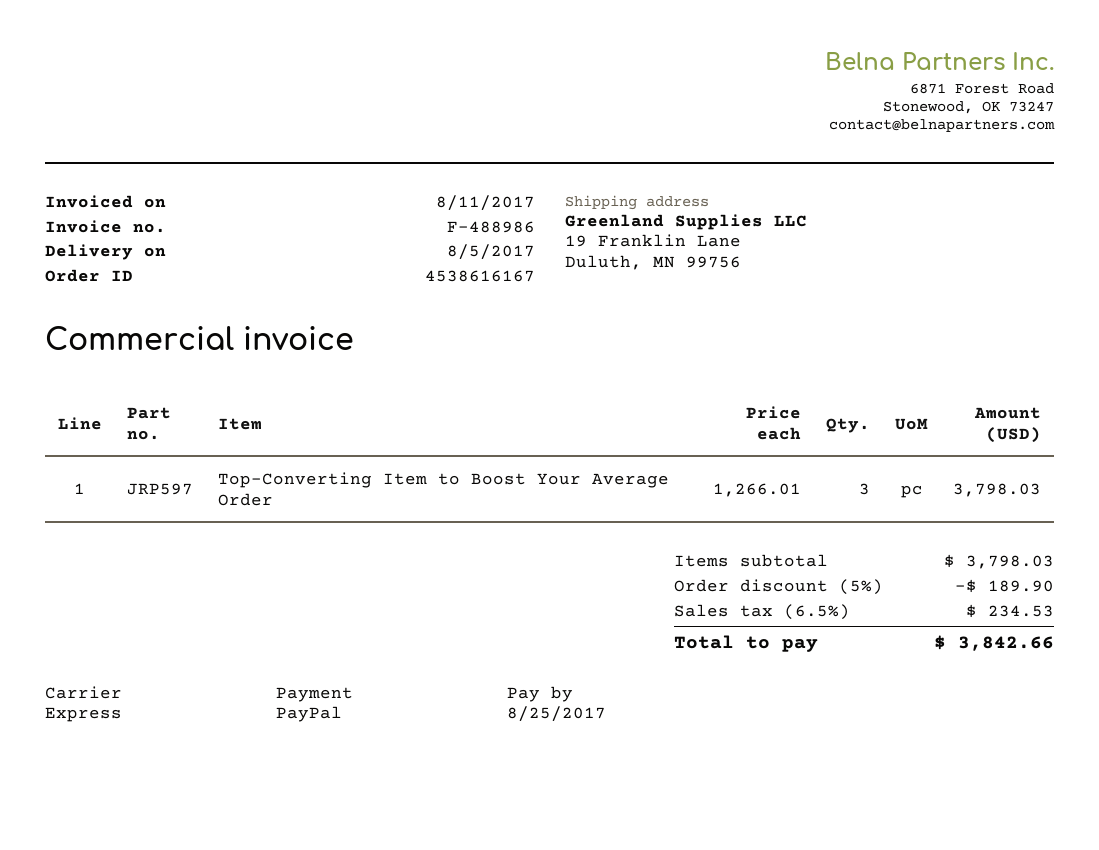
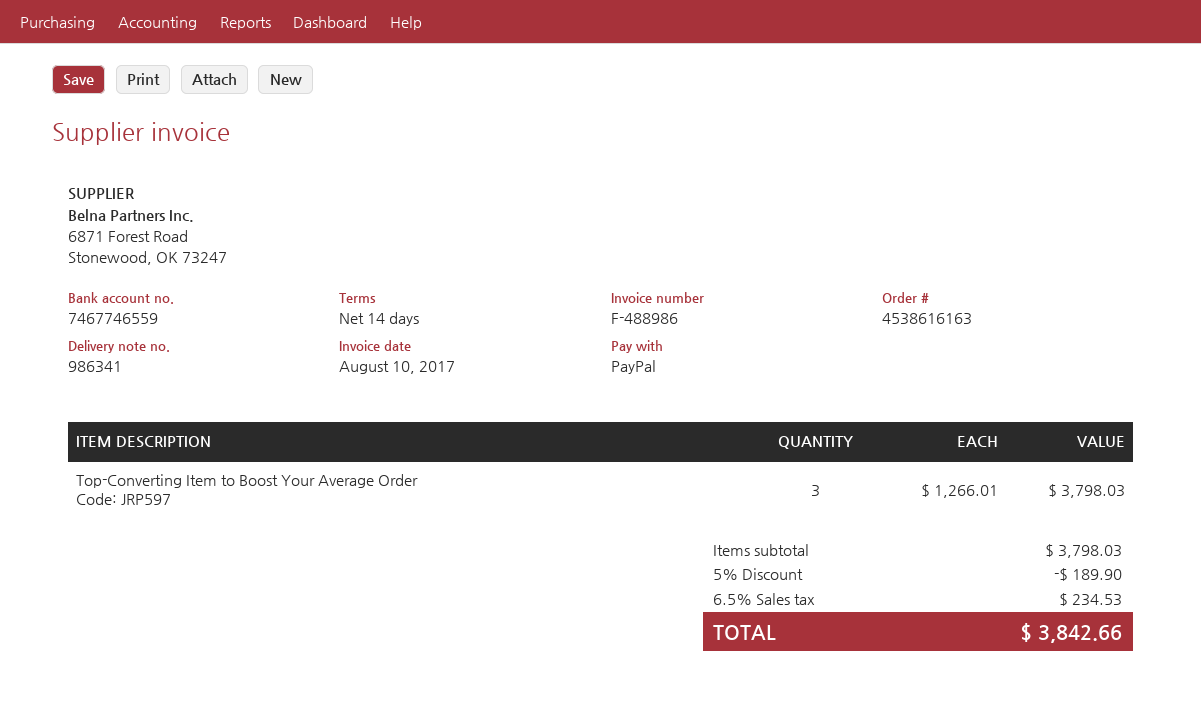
order number: 4538616167 -> 4538616163
invoice date: 2017-08-11 -> 2017-08-10

